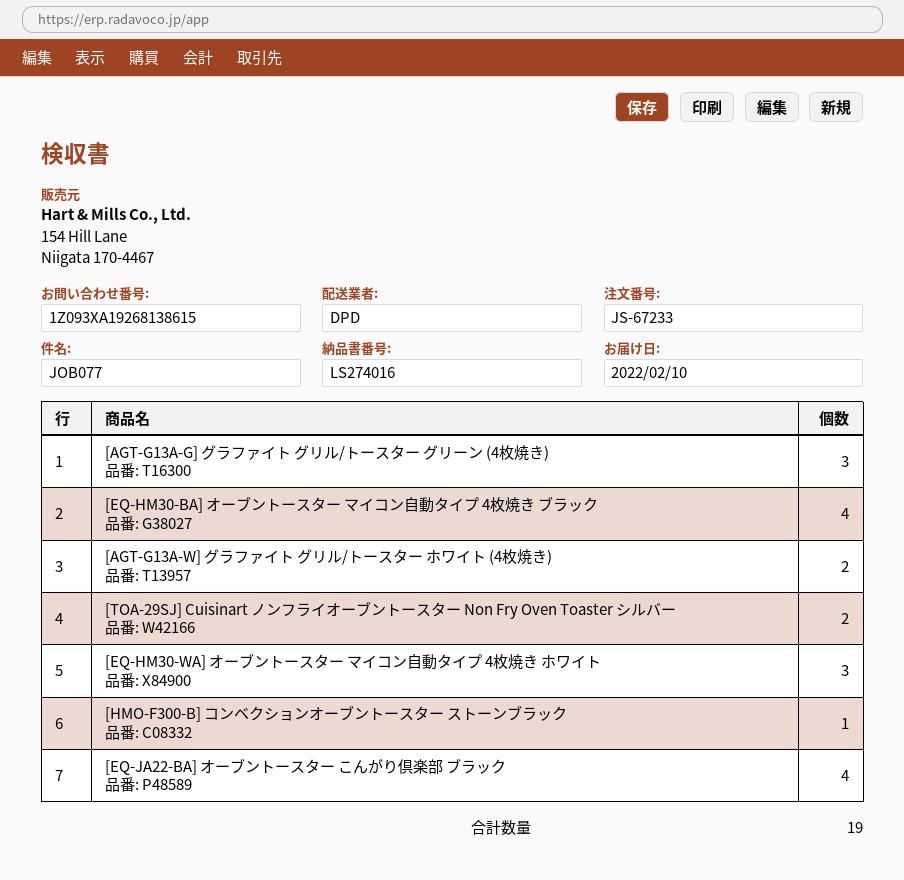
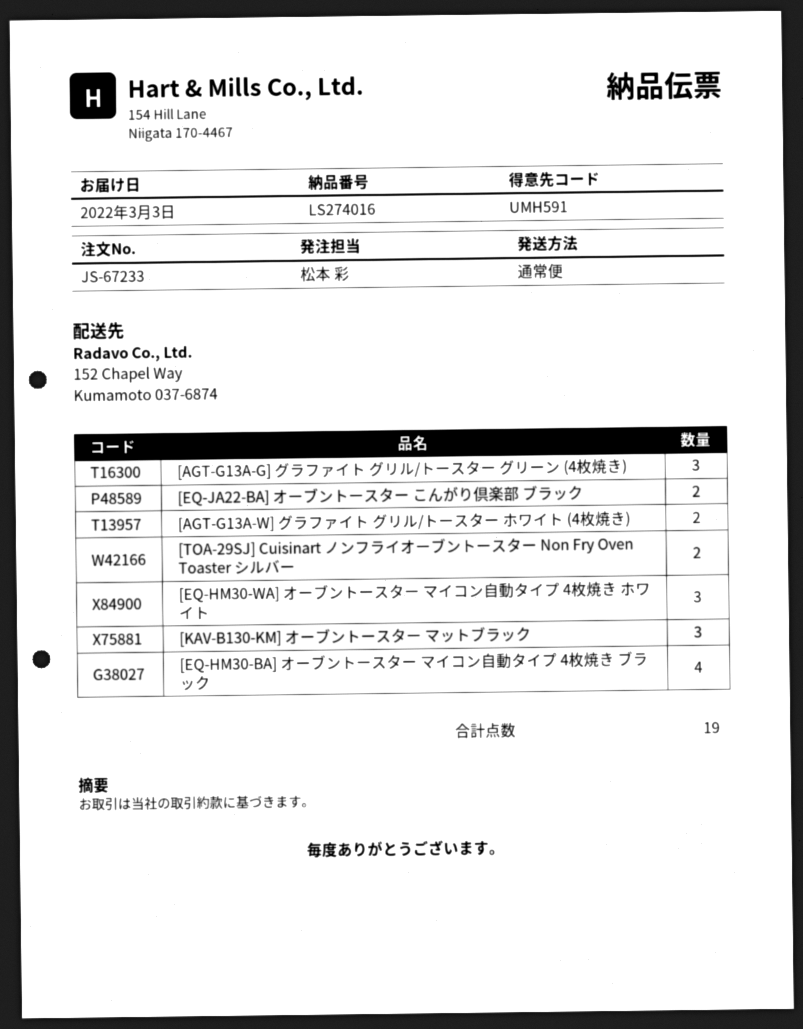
delivery date: 2022-02-10 -> 2022-03-03
shipping method: DPD -> standard
[HMO-F300-B] コンベクションオーブントースター ストーンブラック: 1 -> none
[EQ-JA22-BA] オーブントースター こんがり倶楽部 ブラック: 4 -> 2
[KAV-B130-KM] オーブントースター マットブラック: none -> 3

